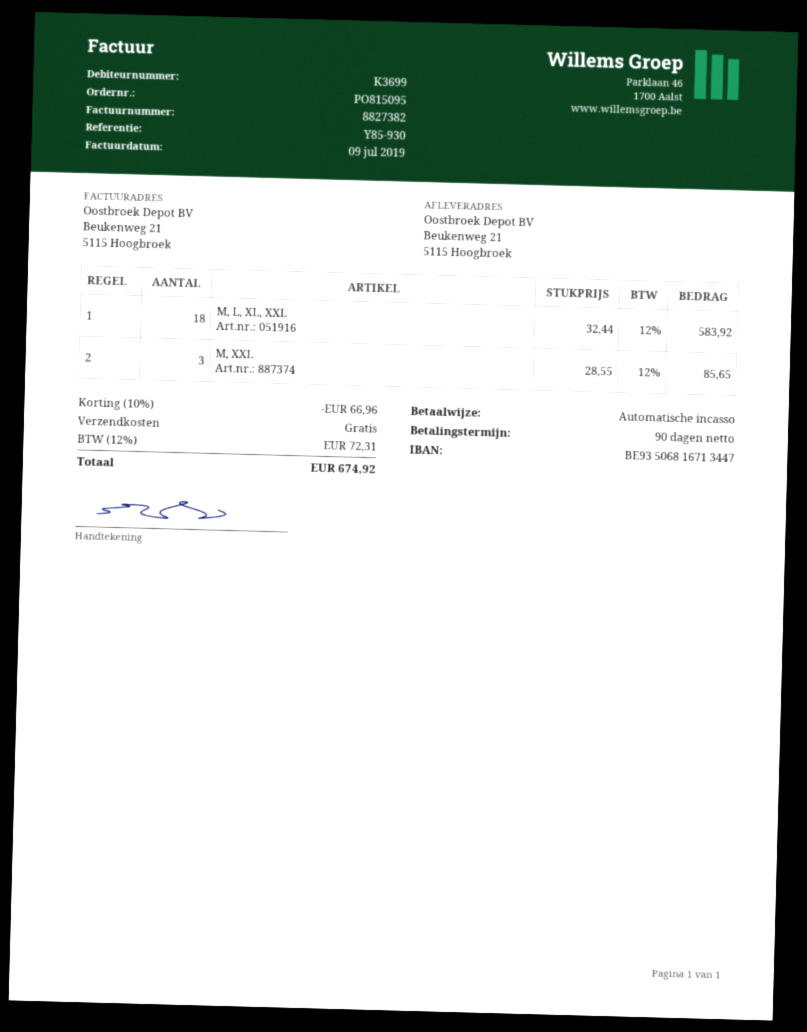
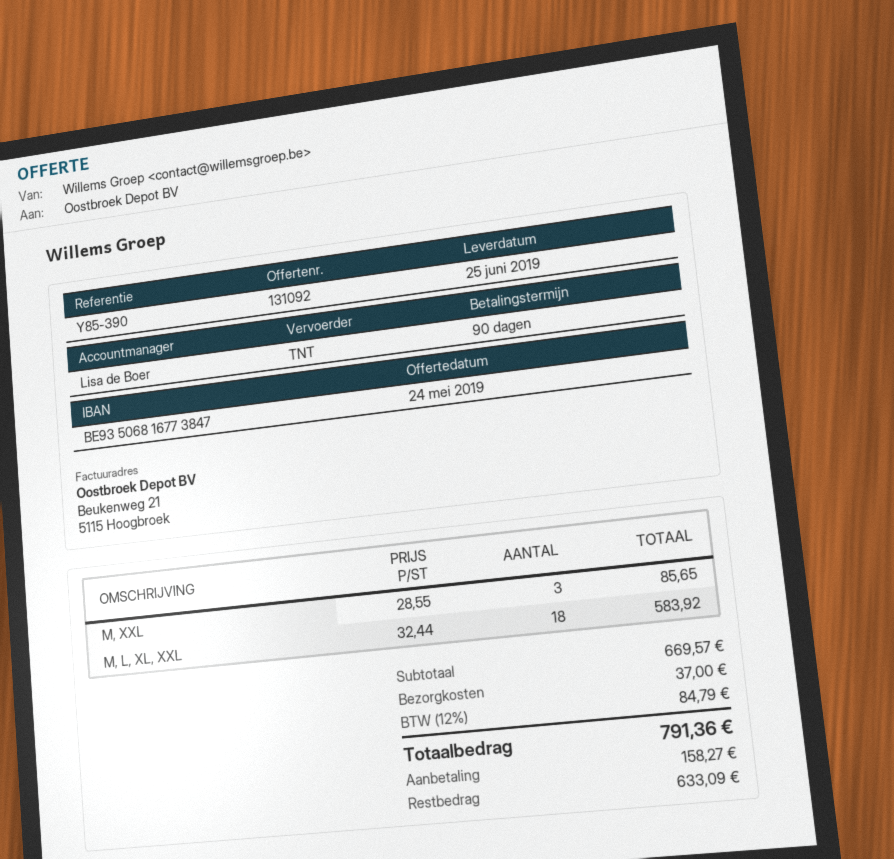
reference: Y85-930 -> Y85-390
bank account: BE93506816713447 -> BE93506816773847
discount: 10% = 66.96 -> none
shipping: 0.00 -> 37.00
tax: 12% = 72.31 -> 12% = 84.79
total: 674.92 -> 791.36

